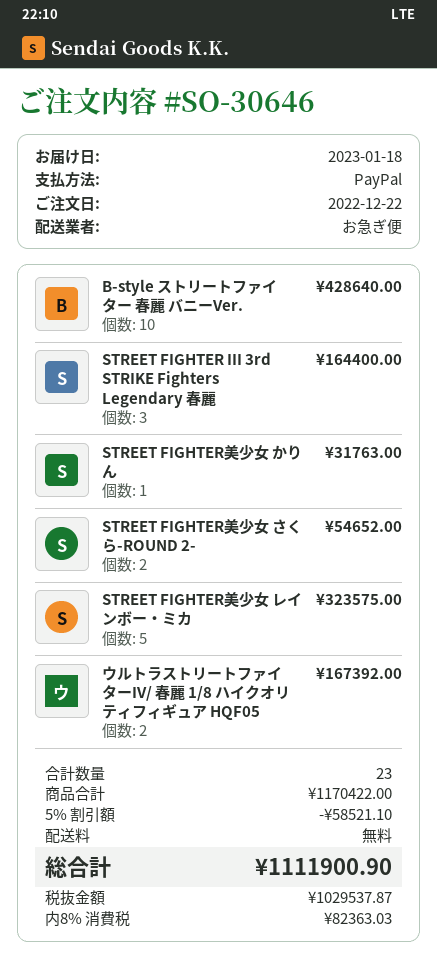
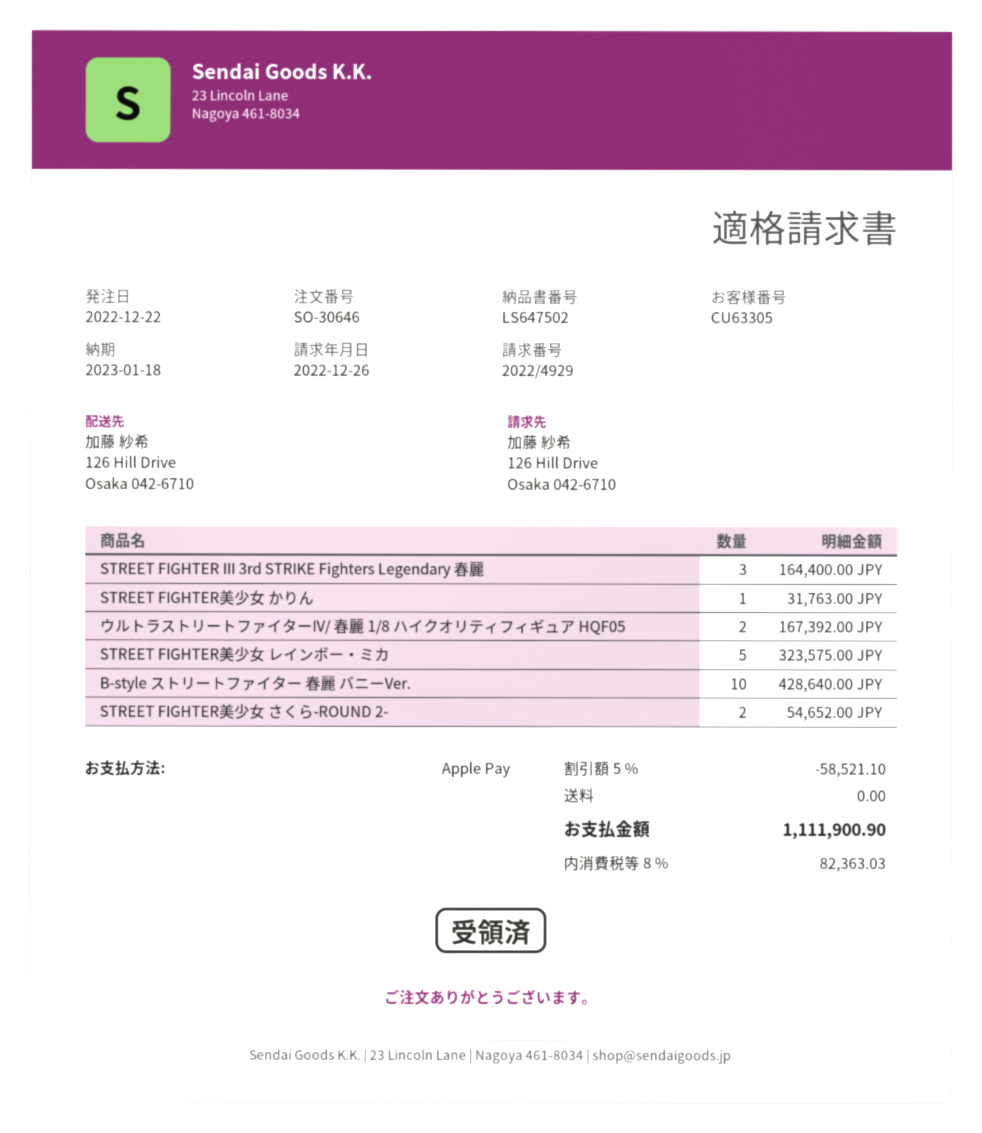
payment method: PayPal -> Apple Pay

